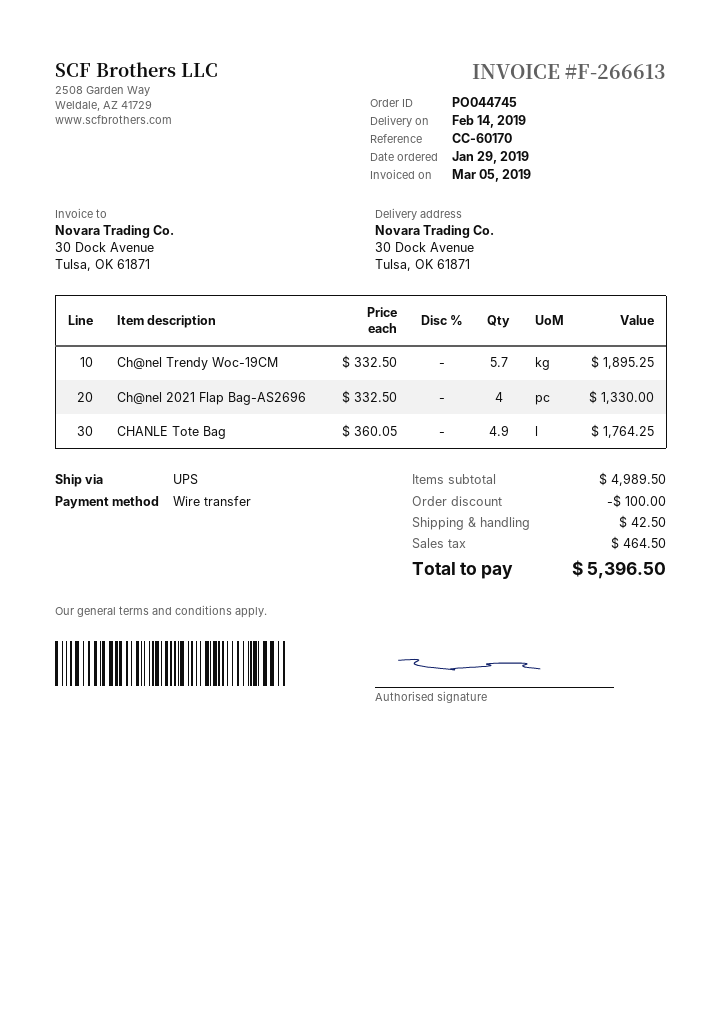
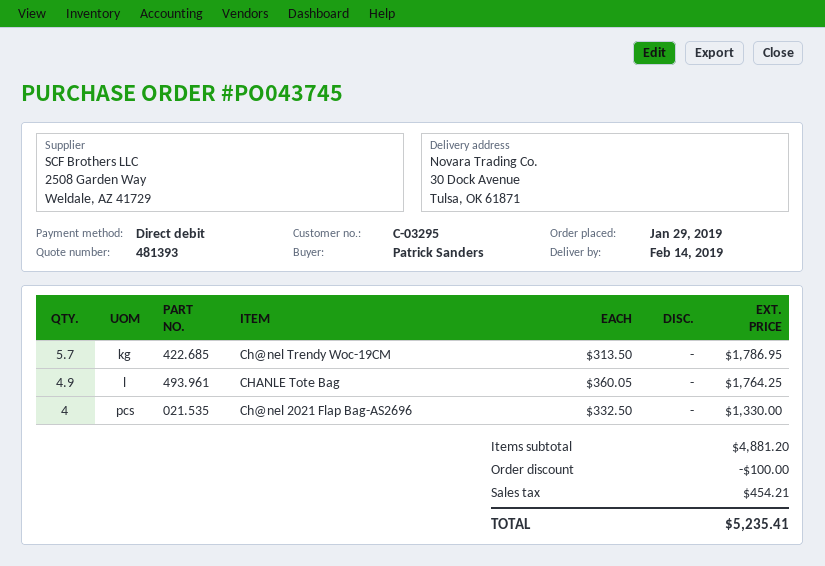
order number: PO044745 -> PO043745
payment method: bank transfer -> direct debit
Ch@nel Trendy Woc-19CM: 5.7 x 332.50 = 1895.25 -> 5.7 x 313.50 = 1786.95
subtotal: 4989.50 -> 4881.20
shipping: 42.50 -> none
tax: 464.50 -> 454.21
total: 5396.50 -> 5235.41

